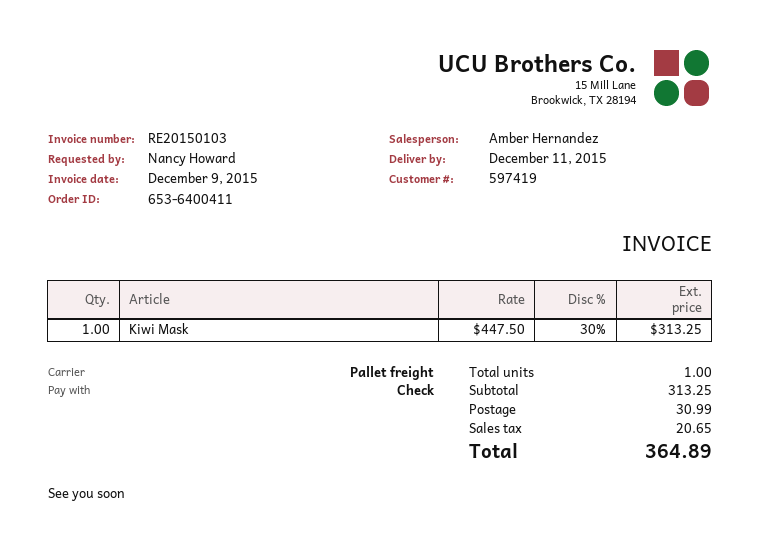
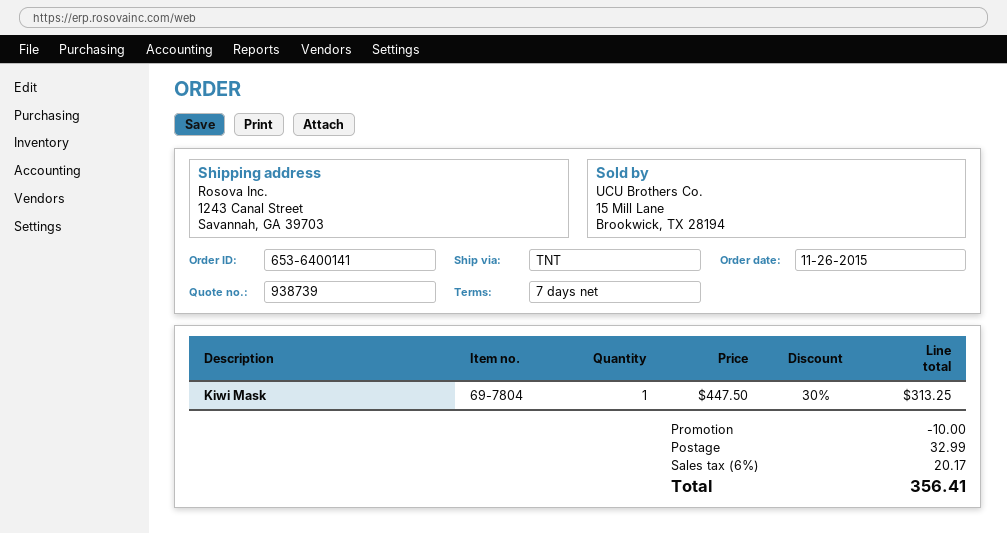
order number: 653-6400411 -> 653-6400141
shipping method: pallet freight -> TNT
discount: none -> 10.00
shipping: 30.99 -> 32.99
tax: 20.65 -> 20.17
total: 364.89 -> 356.41

